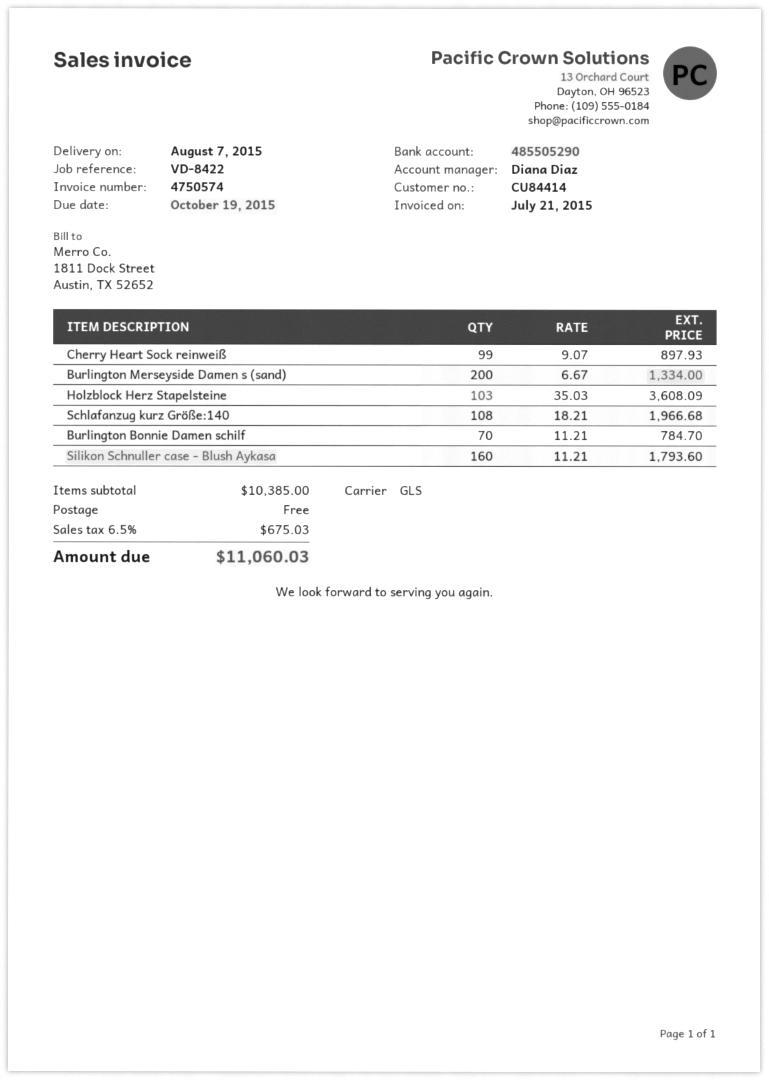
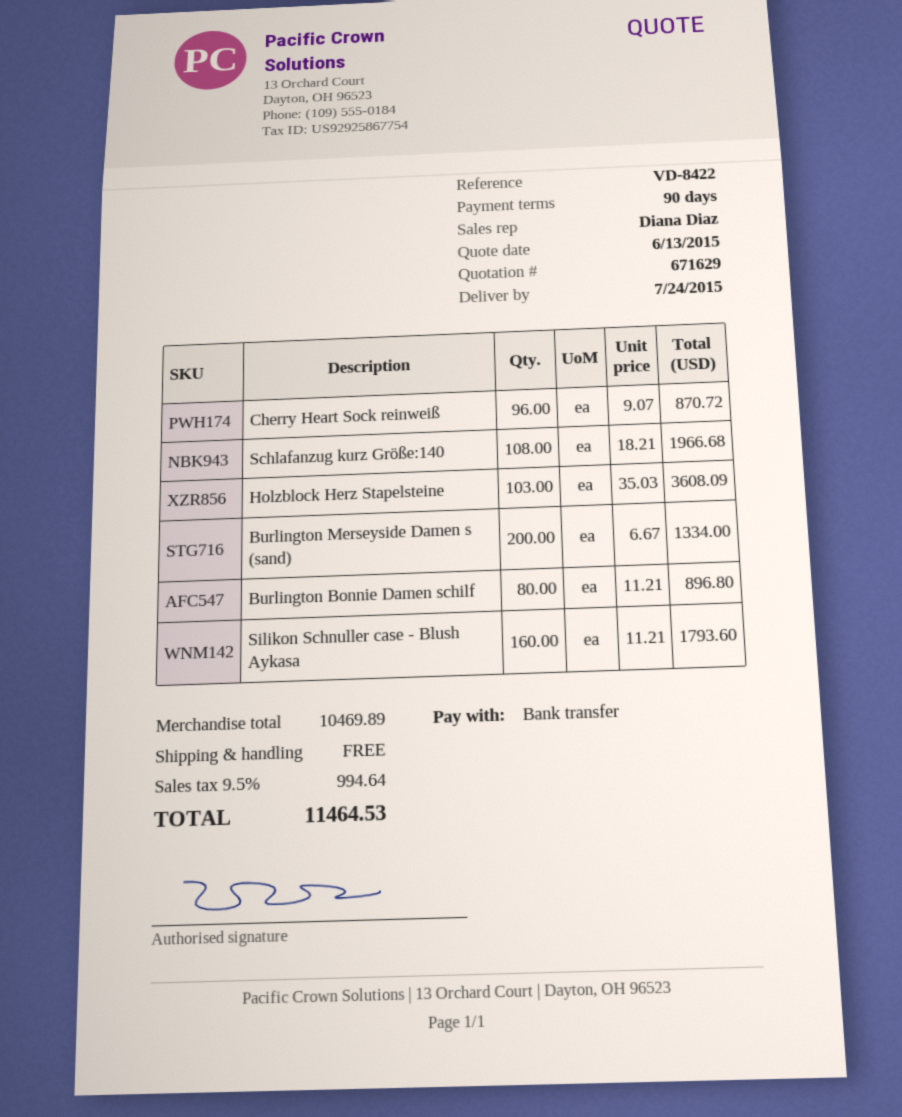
delivery date: 2015-08-07 -> 2015-07-24
Cherry Heart Sock reinweiß: 99 x 9.07 = 897.93 -> 96 x 9.07 = 870.72
Burlington Bonnie Damen schilf: 70 x 11.21 = 784.70 -> 80 x 11.21 = 896.80
subtotal: 10385.00 -> 10469.89
tax: 6.5% = 675.03 -> 9.5% = 994.64
total: 11060.03 -> 11464.53

